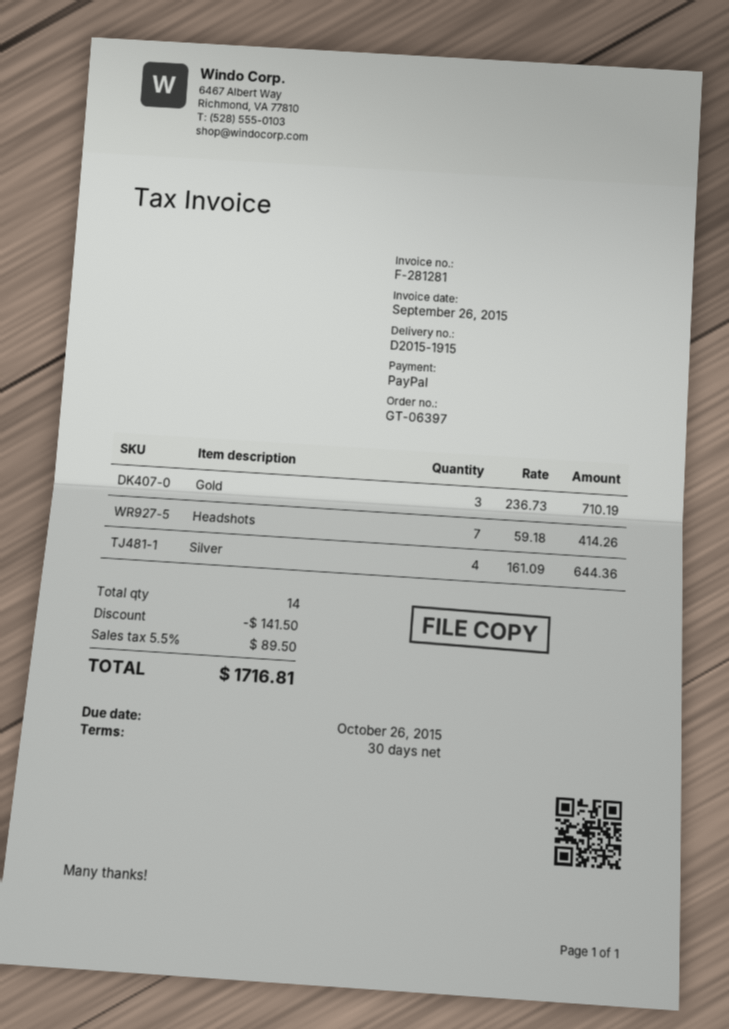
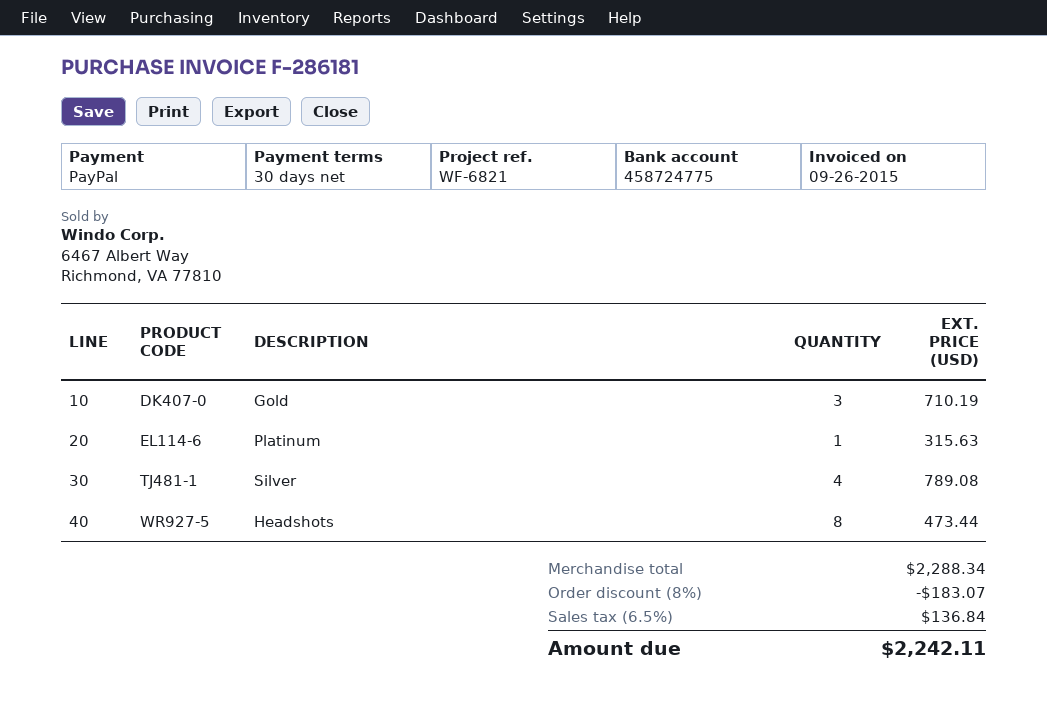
invoice number: F-281281 -> F-286181
Headshots: 7 for 414.26 -> 8 for 473.44
Silver: 4 for 644.36 -> 4 for 789.08
Platinum: none -> 1 for 315.63
discount: 141.50 -> 183.07
tax: 5.5% = 89.50 -> 6.5% = 136.84
total: 1716.81 -> 2242.11

